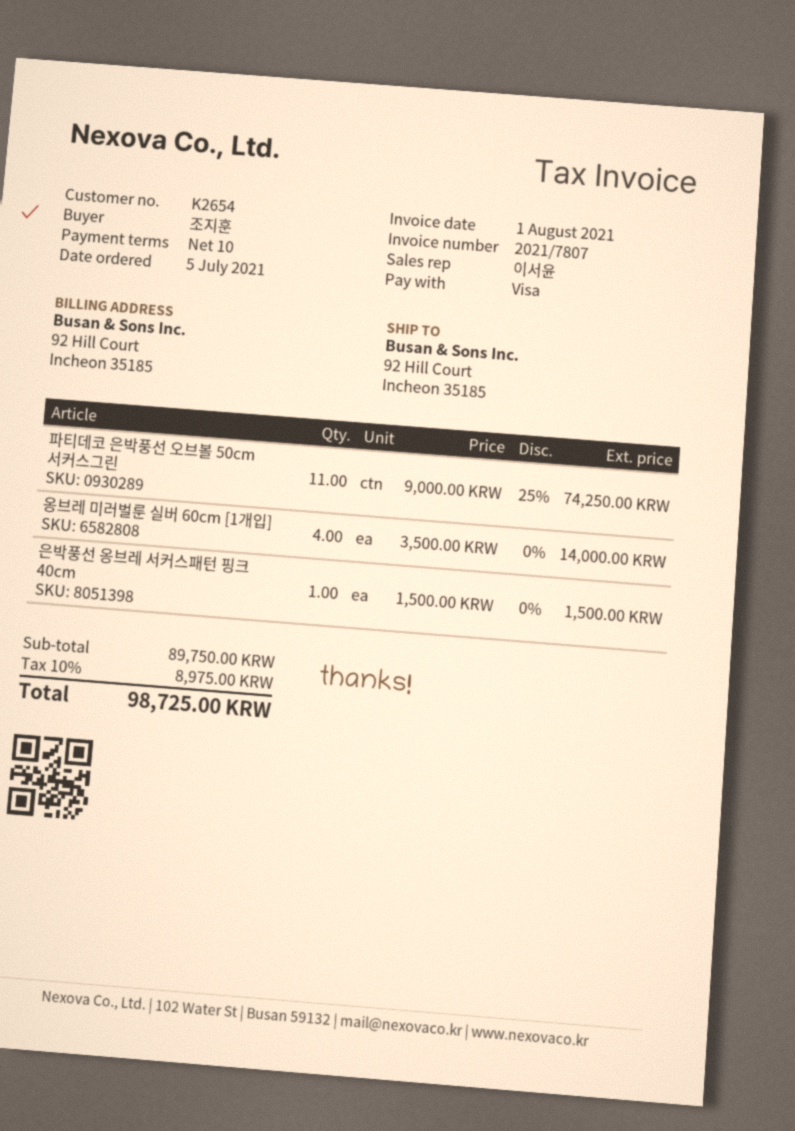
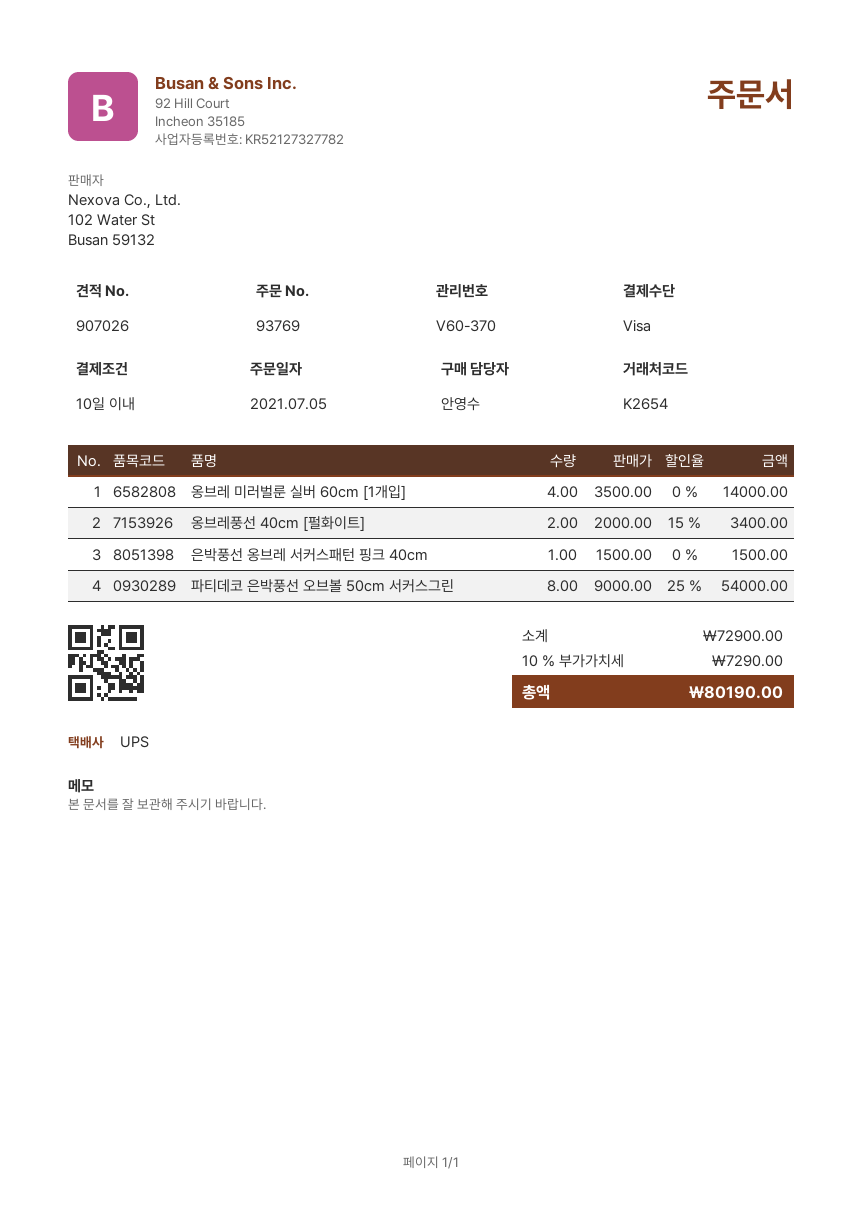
ordered by: 조지훈 -> 안영수
파티데코 은박풍선 오브볼 50cm 서커스그린: 11 x 9000.00 - 25% = 74250.00 -> 8 x 9000.00 - 25% = 54000.00
옹브레풍선 40cm [펄화이트]: none -> 2 x 2000.00 - 15% = 3400.00
subtotal: 89750.00 -> 72900.00
tax: 10% = 8975.00 -> 10% = 7290.00
total: 98725.00 -> 80190.00

